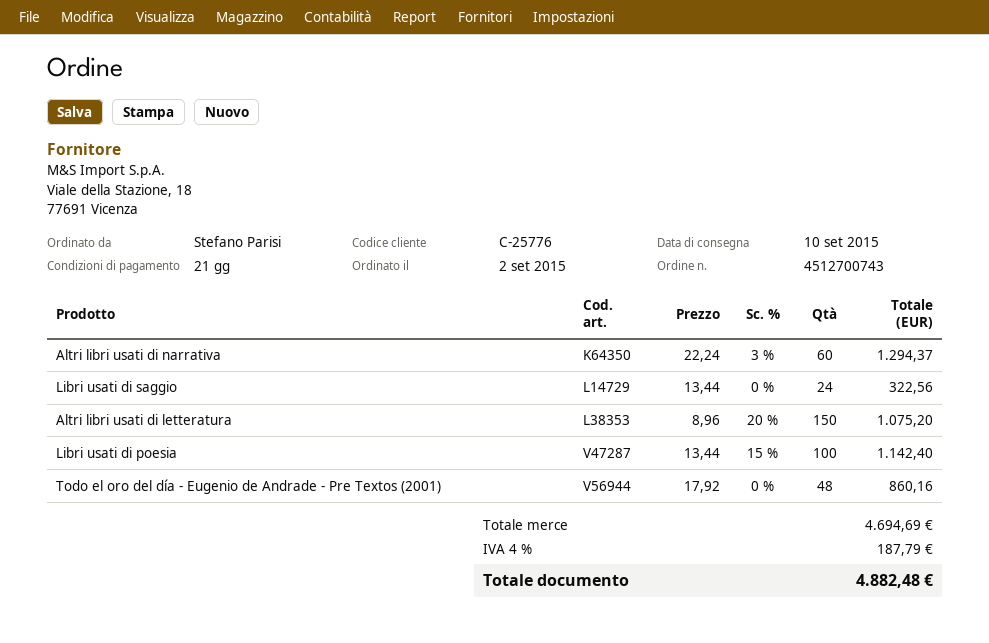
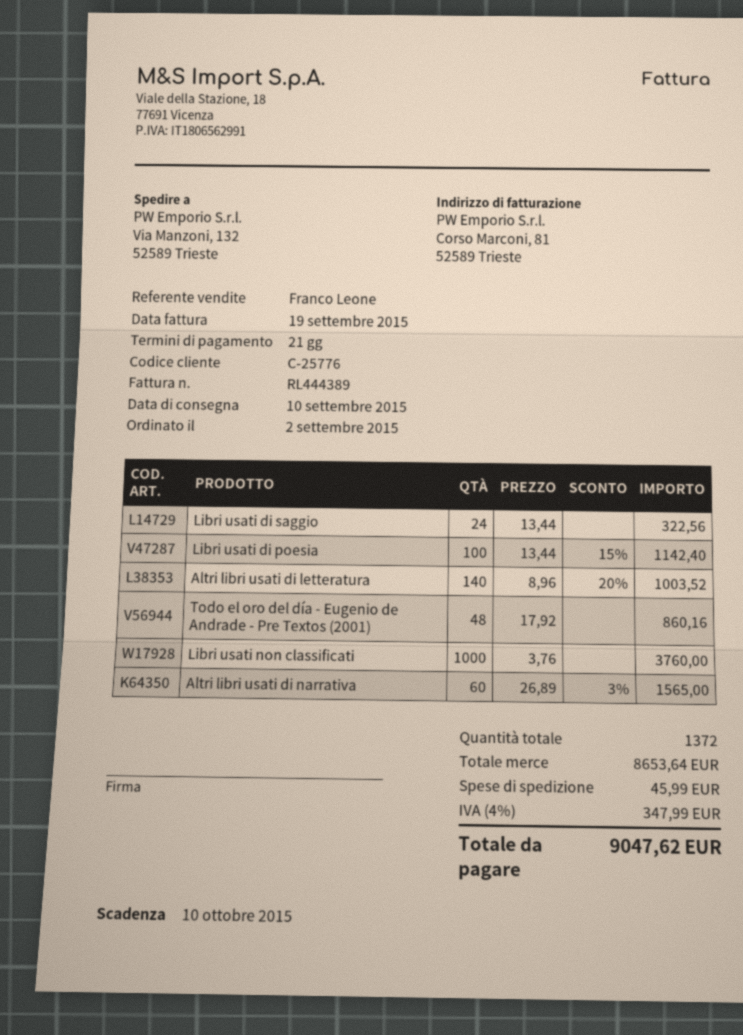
Altri libri usati di narrativa: 60 x 22.24 - 3% = 1294.37 -> 60 x 26.89 - 3% = 1565.00
Altri libri usati di letteratura: 150 x 8.96 - 20% = 1075.20 -> 140 x 8.96 - 20% = 1003.52
Libri usati non classificati: none -> 1000 x 3.76 = 3760.00
subtotal: 4694.69 -> 8653.64
shipping: none -> 45.99
tax: 4% = 187.79 -> 4% = 347.99
total: 4882.48 -> 9047.62

